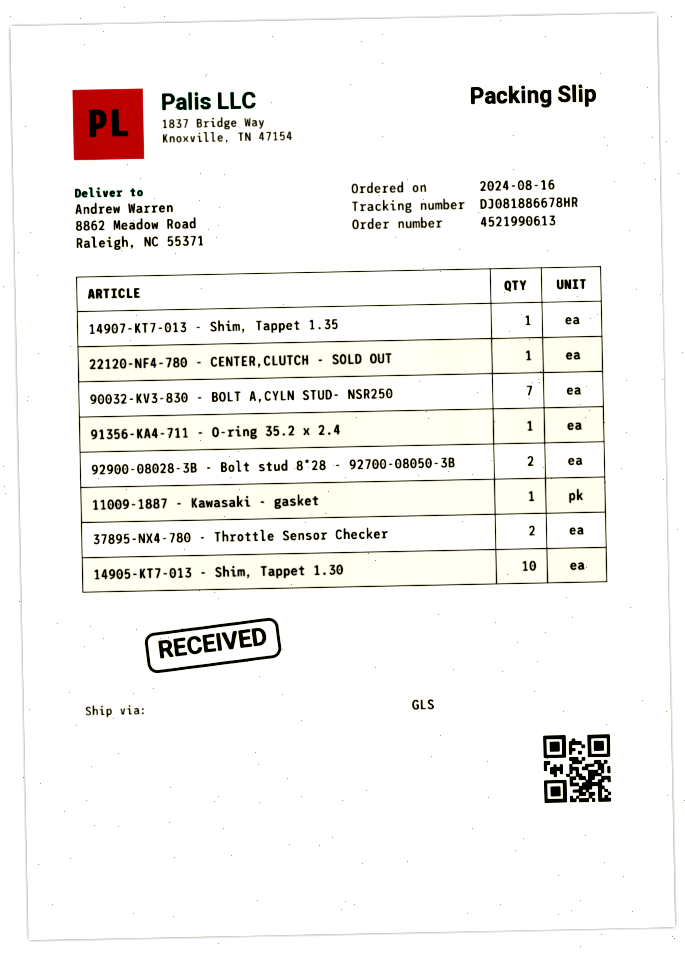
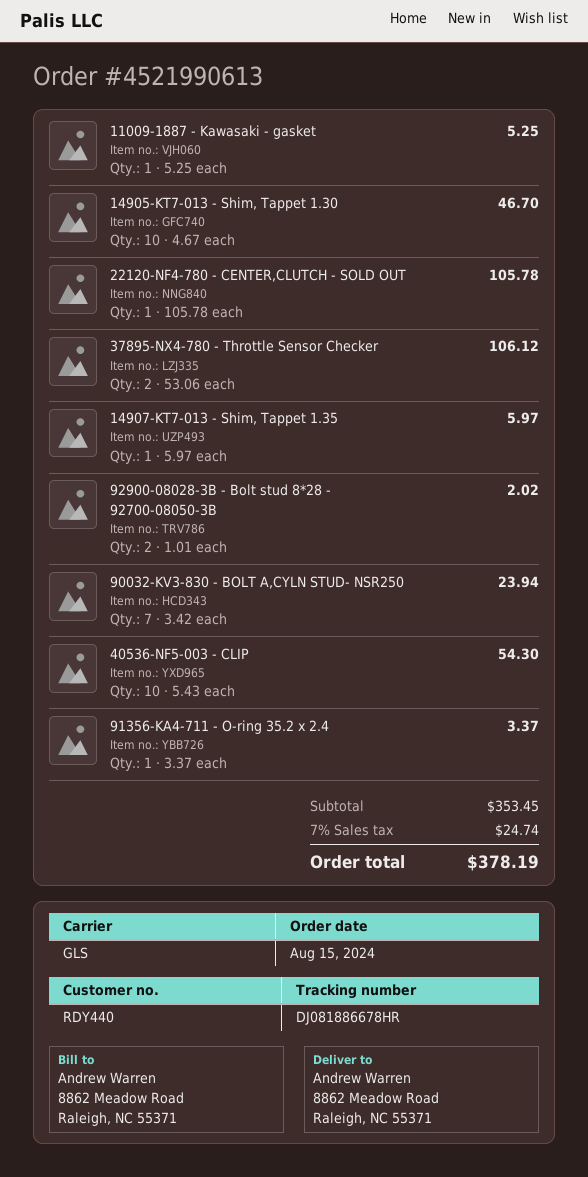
order date: 2024-08-16 -> 2024-08-15
40536-NF5-003 - CLIP: none -> 10

